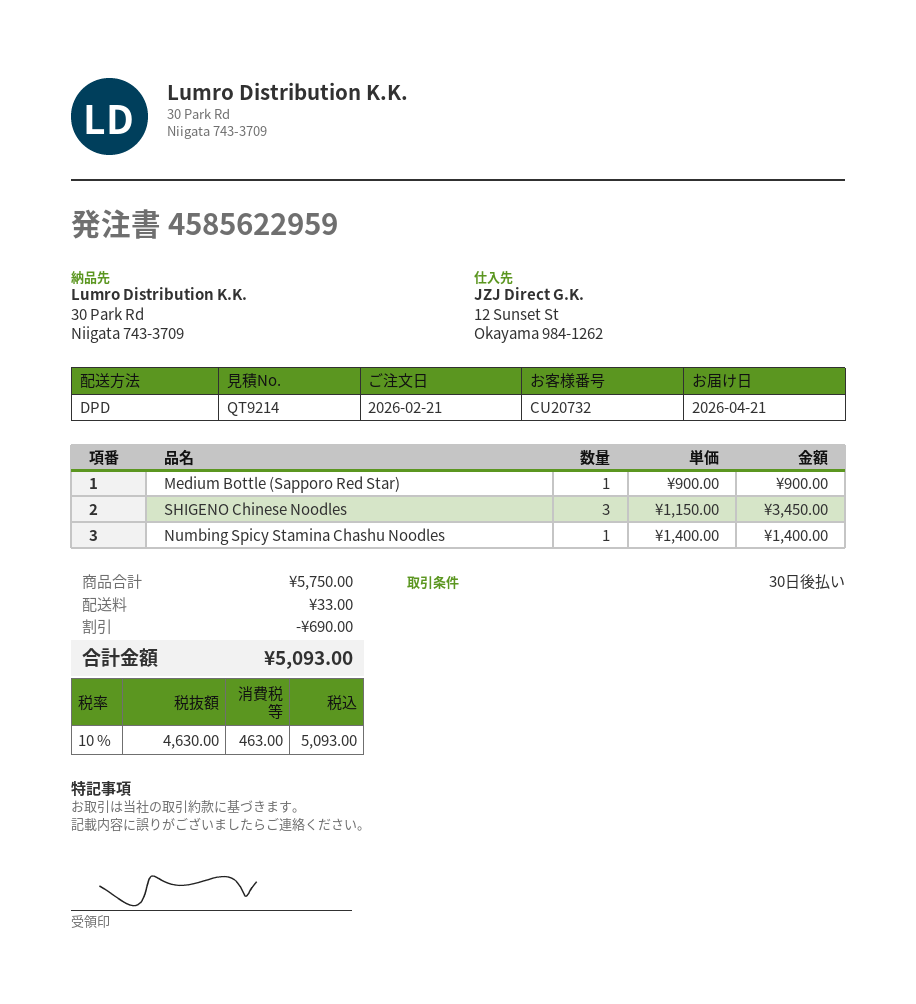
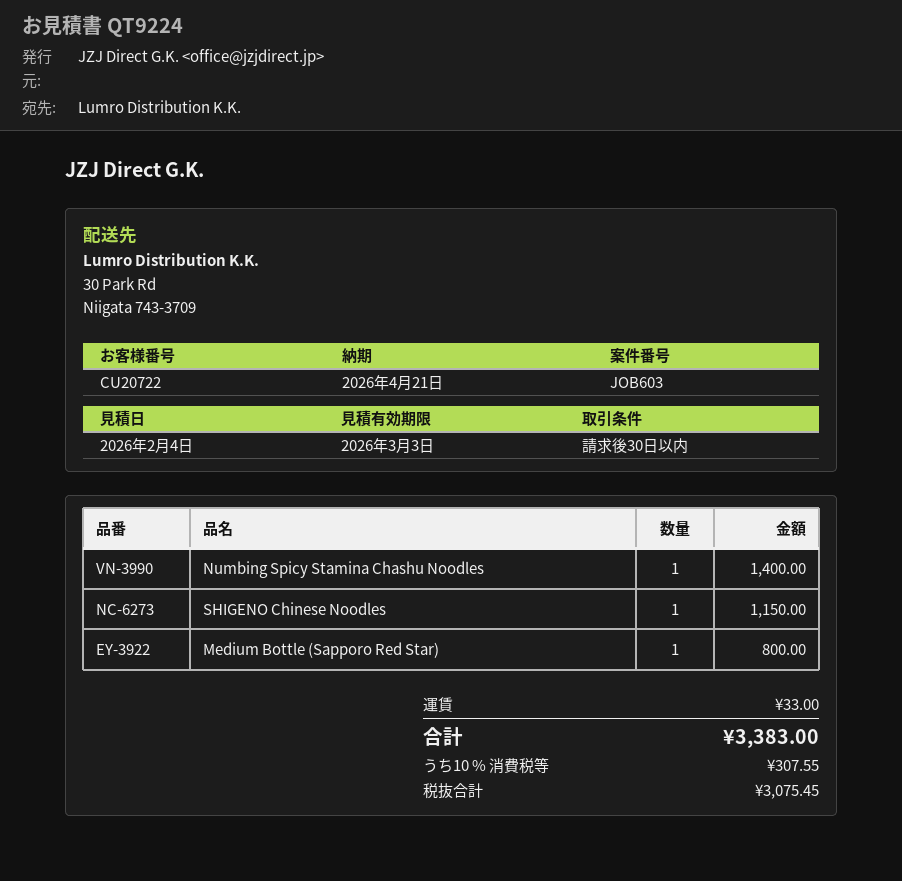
quote number: QT9214 -> QT9224
customer number: CU20732 -> CU20722
Medium Bottle (Sapporo Red Star): 1 for 900.00 -> 1 for 800.00
SHIGENO Chinese Noodles: 3 for 3450.00 -> 1 for 1150.00
discount: 690.00 -> none
net: 4630.00 -> 3075.45
tax: 10% = 463.00 -> 10% = 307.55
total: 5093.00 -> 3383.00

